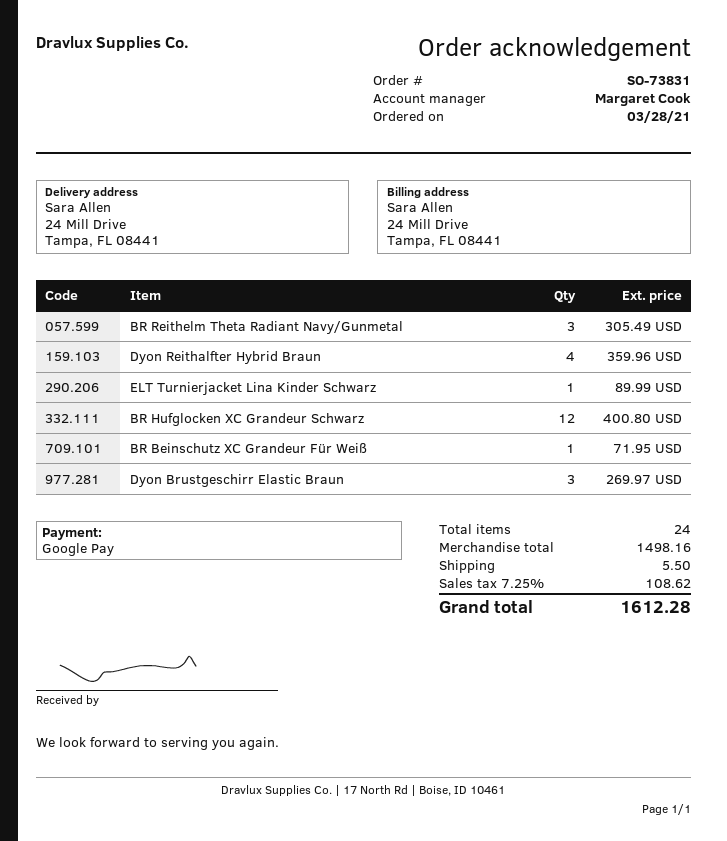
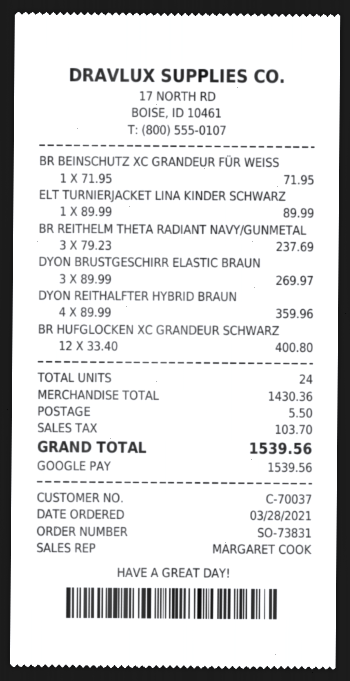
BR Reithelm Theta Radiant Navy/Gunmetal: 3 for 305.49 -> 3 for 237.69
subtotal: 1498.16 -> 1430.36
tax: 108.62 -> 103.70
total: 1612.28 -> 1539.56

